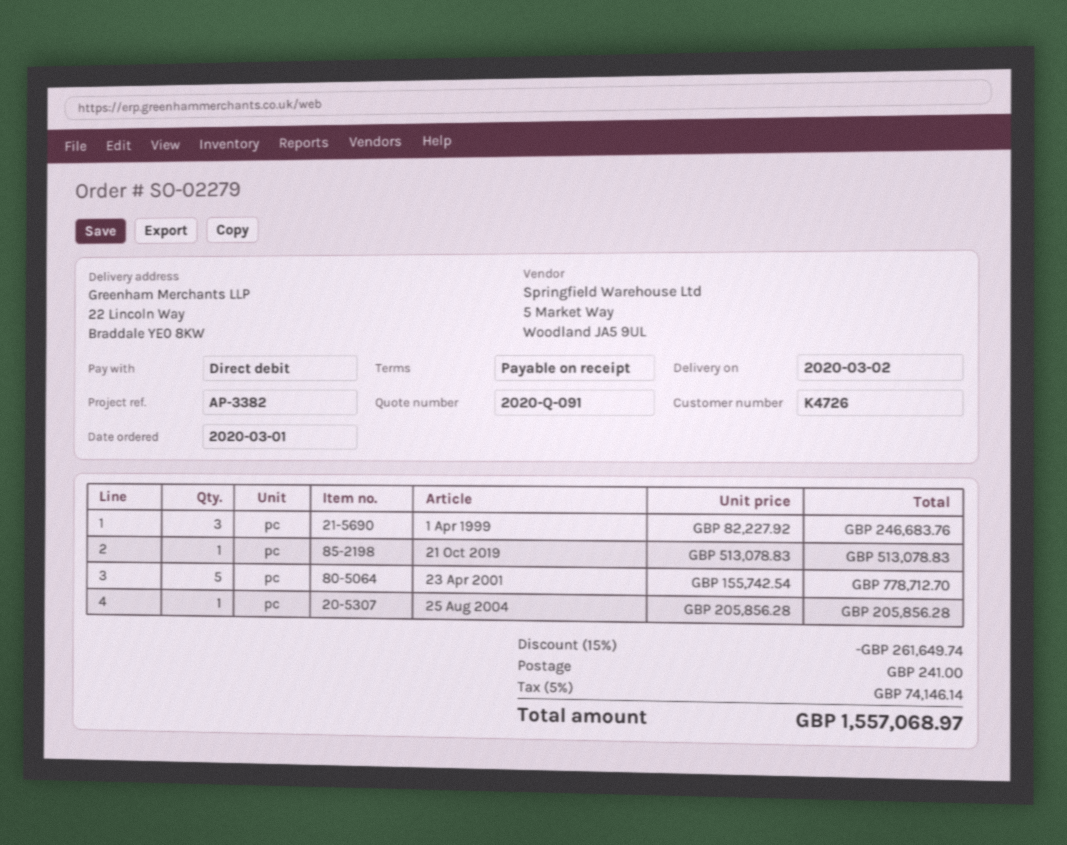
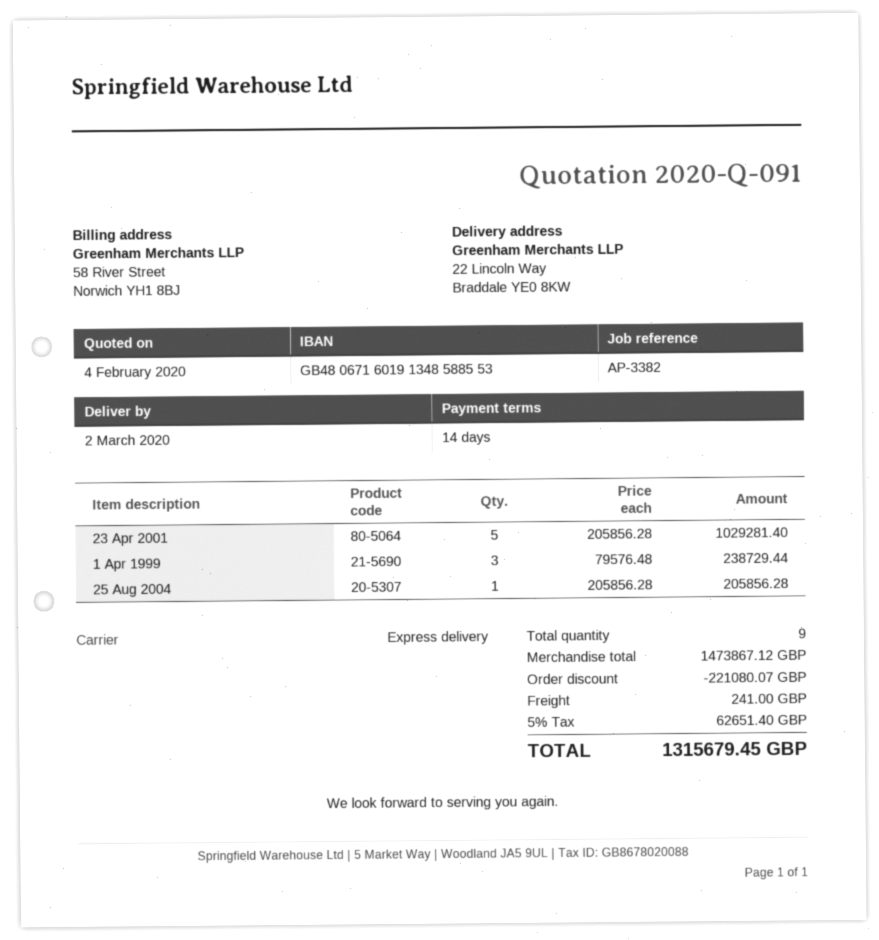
payment terms: on receipt -> 14 days
1 Apr 1999: 3 x 82227.92 = 246683.76 -> 3 x 79576.48 = 238729.44
21 Oct 2019: 1 x 513078.83 = 513078.83 -> none
23 Apr 2001: 5 x 155742.54 = 778712.70 -> 5 x 205856.28 = 1029281.40
discount: 261649.74 -> 221080.07
tax: 5% = 74146.14 -> 5% = 62651.40
total: 1557068.97 -> 1315679.45

